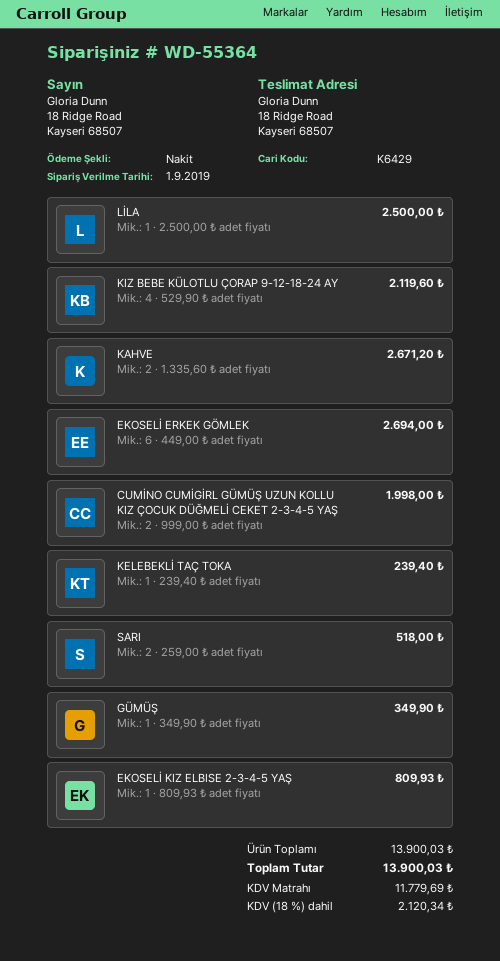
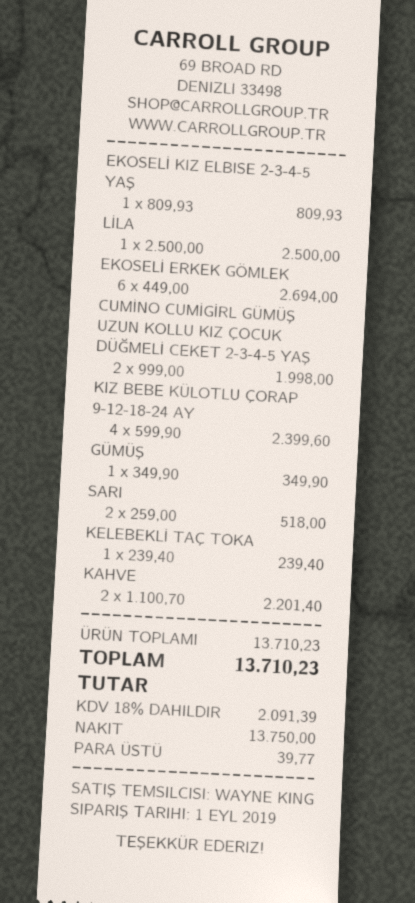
KIZ BEBE KÜLOTLU ÇORAP 9-12-18-24 AY: 4 x 529.90 = 2119.60 -> 4 x 599.90 = 2399.60
KAHVE: 2 x 1335.60 = 2671.20 -> 2 x 1100.70 = 2201.40
subtotal: 13900.03 -> 13710.23
tax: 18% = 2120.34 -> 18% = 2091.39
total: 13900.03 -> 13710.23

